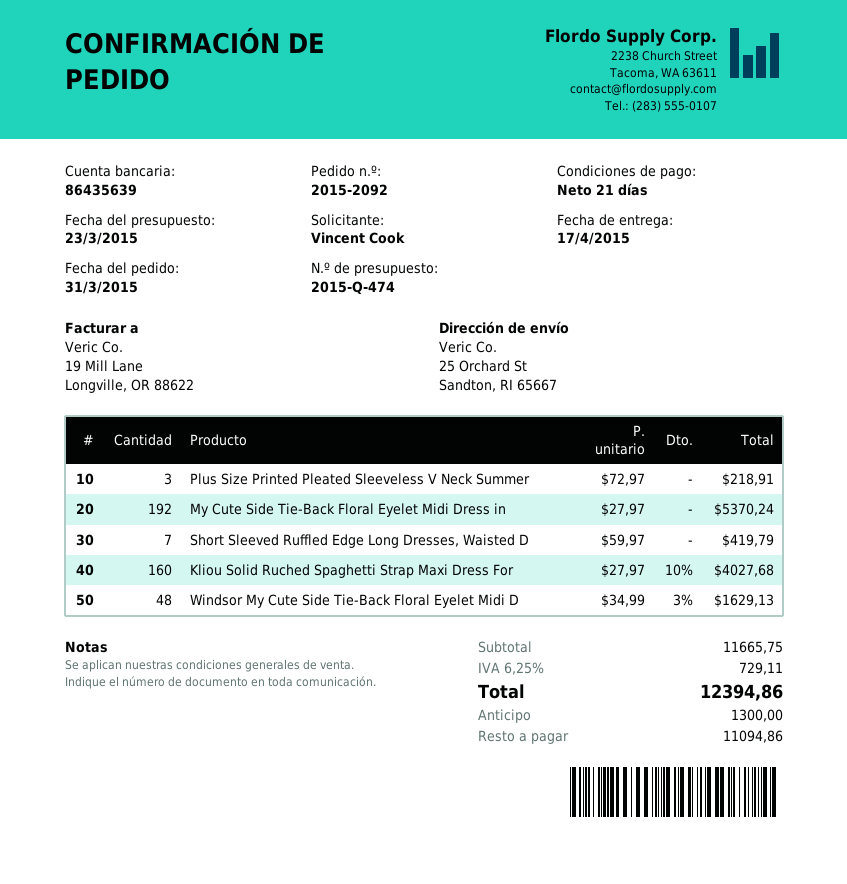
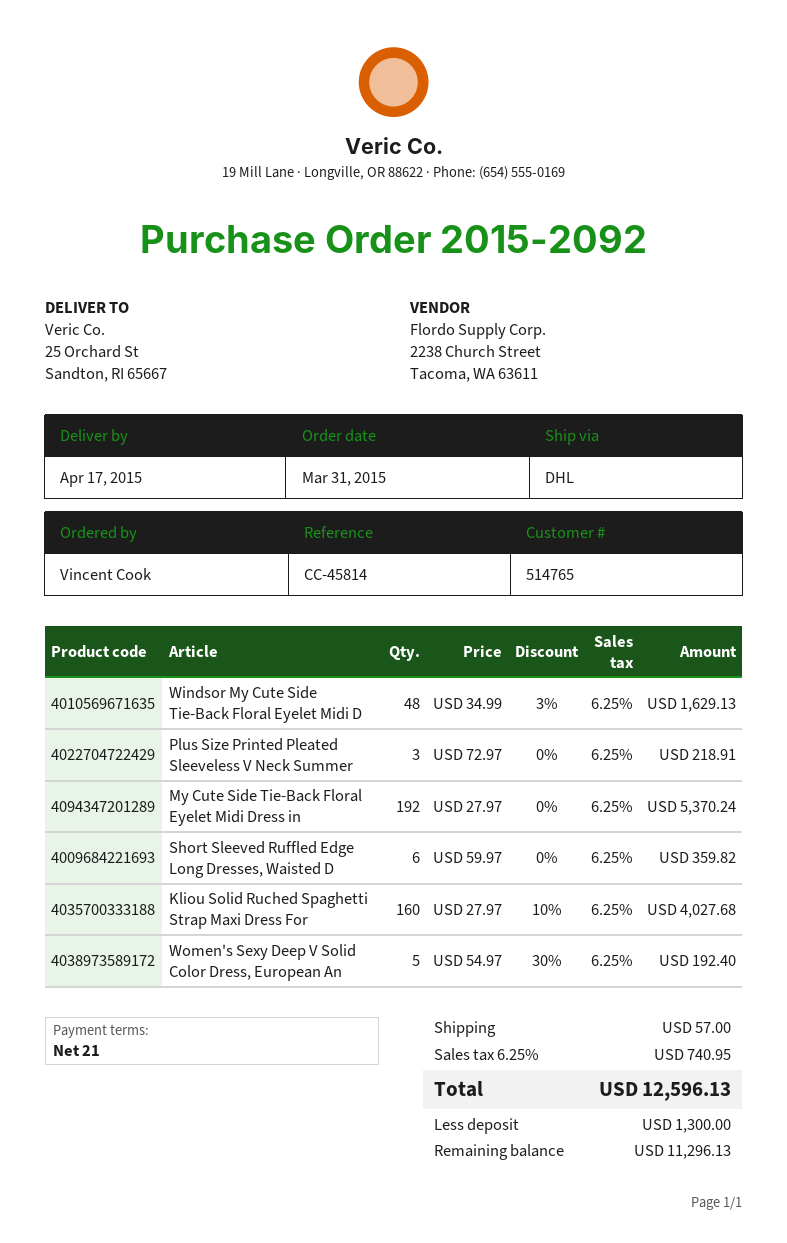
Short Sleeved Ruffled Edge Long Dresses, Waisted D: 7 x 59.97 = 419.79 -> 6 x 59.97 = 359.82
Women's Sexy Deep V Solid Color Dress, European An: none -> 5 x 54.97 - 30% = 192.40
shipping: none -> 57.00
tax: 6.25% = 729.11 -> 6.25% = 740.95
total: 12394.86 -> 12596.13
balance: 11094.86 -> 11296.13

